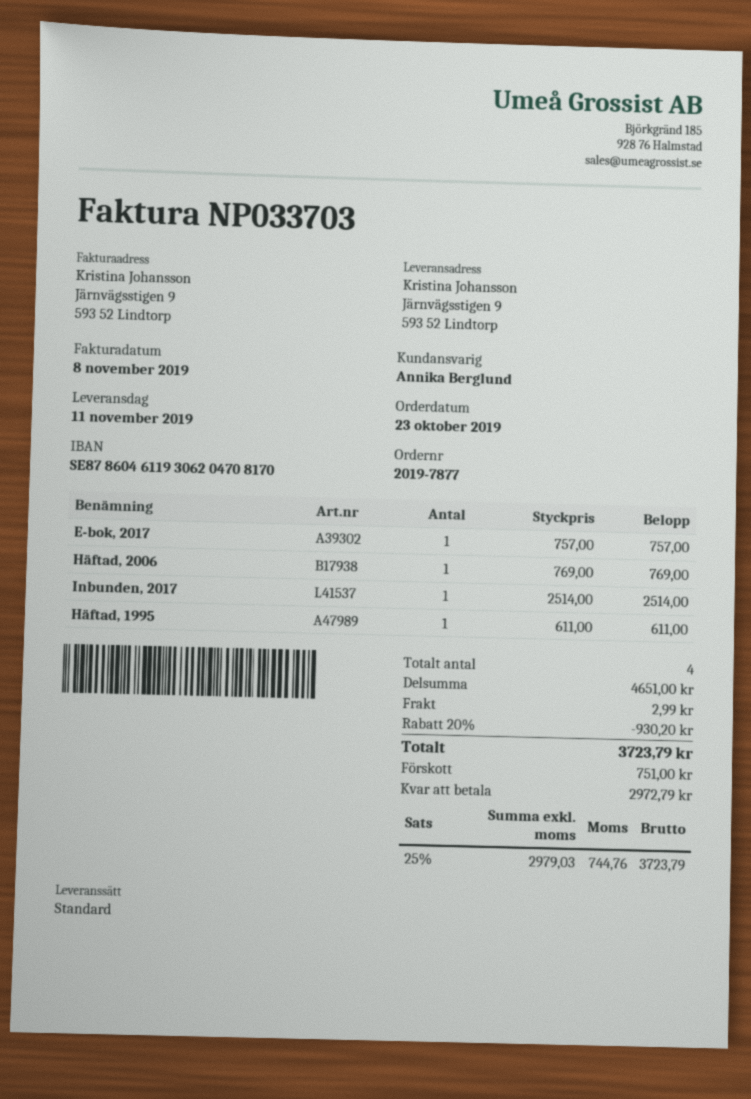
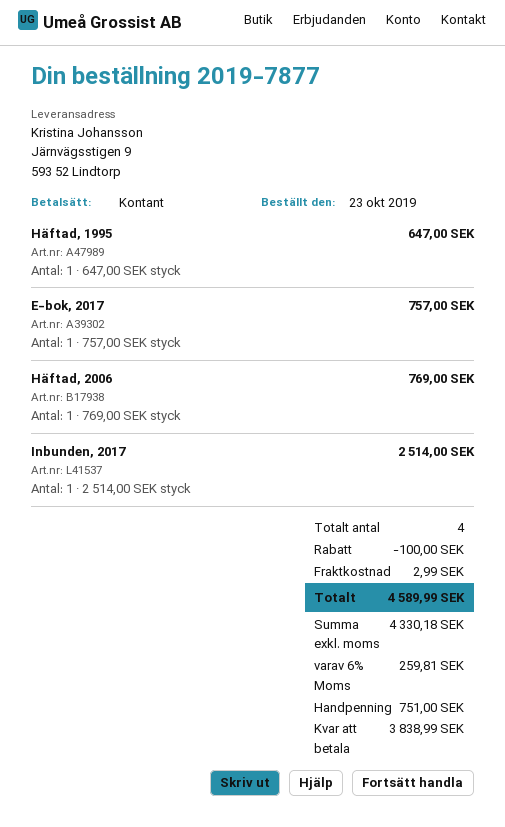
Häftad, 1995: 1 x 611.00 = 611.00 -> 1 x 647.00 = 647.00
discount: 930.20 -> 100.00
net: 2979.03 -> 4330.18
tax: 25% = 744.76 -> 6% = 259.81
total: 3723.79 -> 4589.99
balance: 2972.79 -> 3838.99

